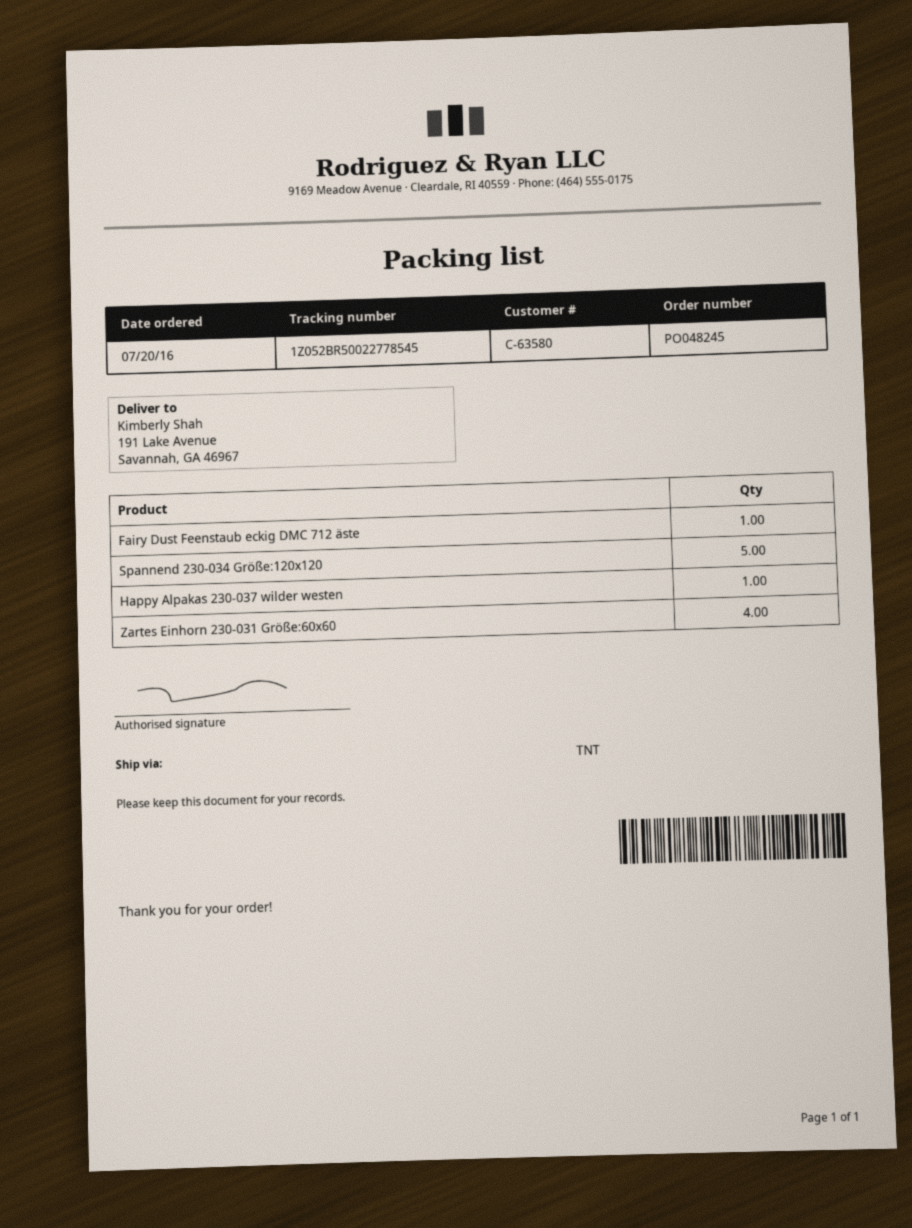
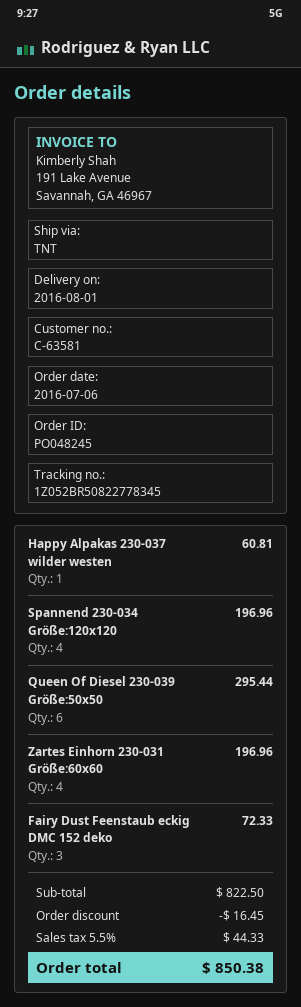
order date: 2016-07-20 -> 2016-07-06
customer number: C-63580 -> C-63581
tracking number: 1Z052BR50022778545 -> 1Z052BR50822778345
Fairy Dust Feenstaub eckig DMC 712 äste: 1 -> none
Spannend 230-034 Größe:120x120: 5 -> 4
Queen Of Diesel 230-039 Größe:50x50: none -> 6
Fairy Dust Feenstaub eckig DMC 152 deko: none -> 3

